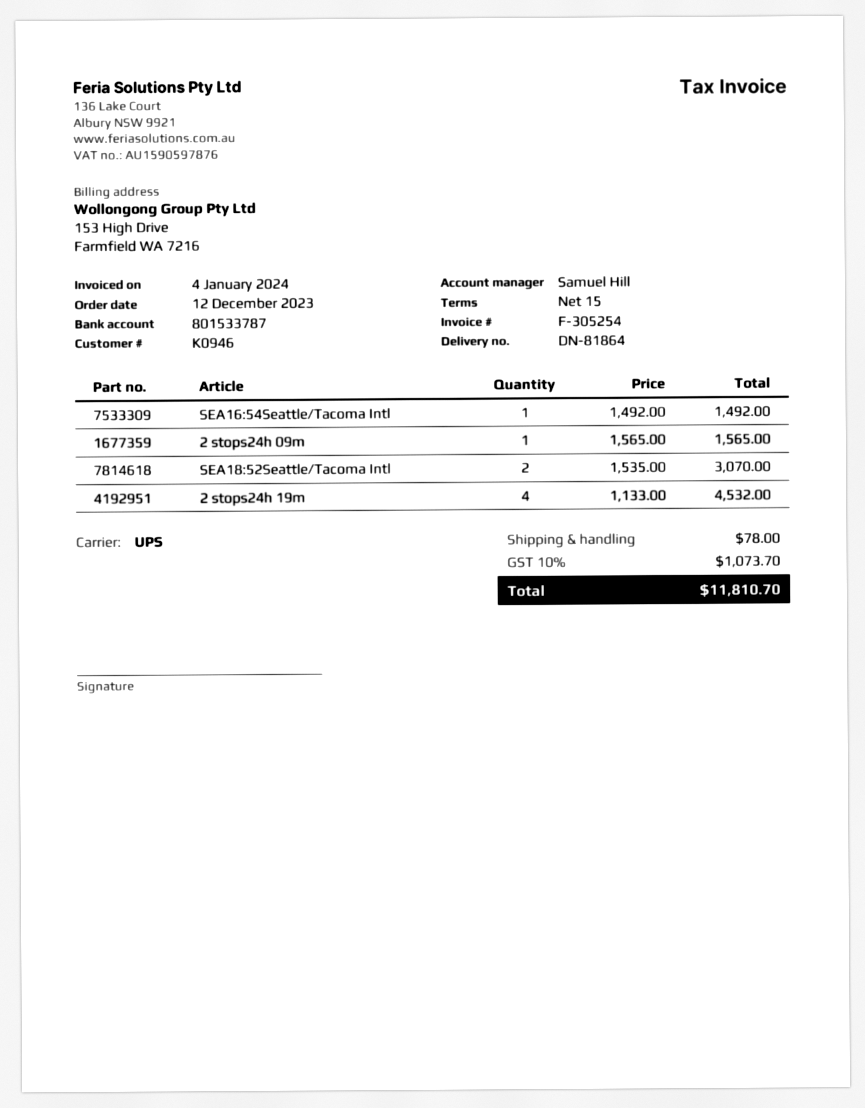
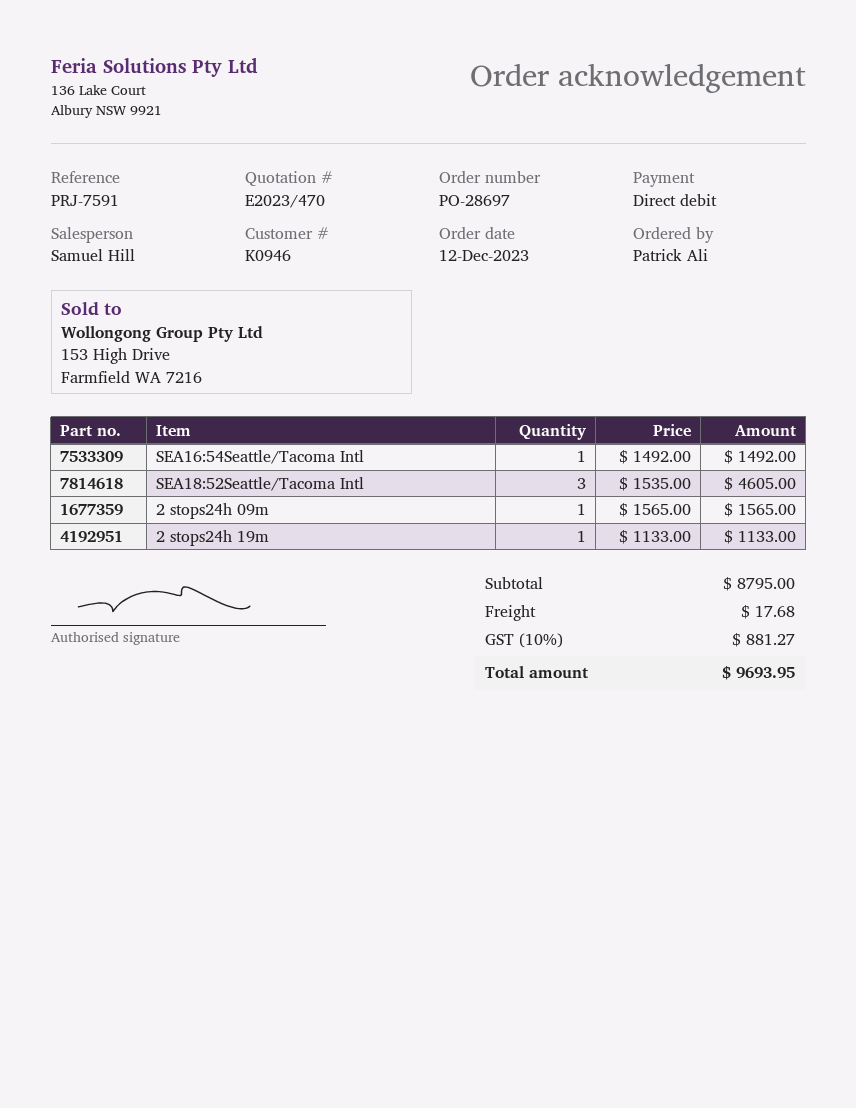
SEA18:52Seattle/Tacoma Intl: 2 x 1535.00 = 3070.00 -> 3 x 1535.00 = 4605.00
2 stops24h 19m: 4 x 1133.00 = 4532.00 -> 1 x 1133.00 = 1133.00
shipping: 78.00 -> 17.68
tax: 10% = 1073.70 -> 10% = 881.27
total: 11810.70 -> 9693.95

